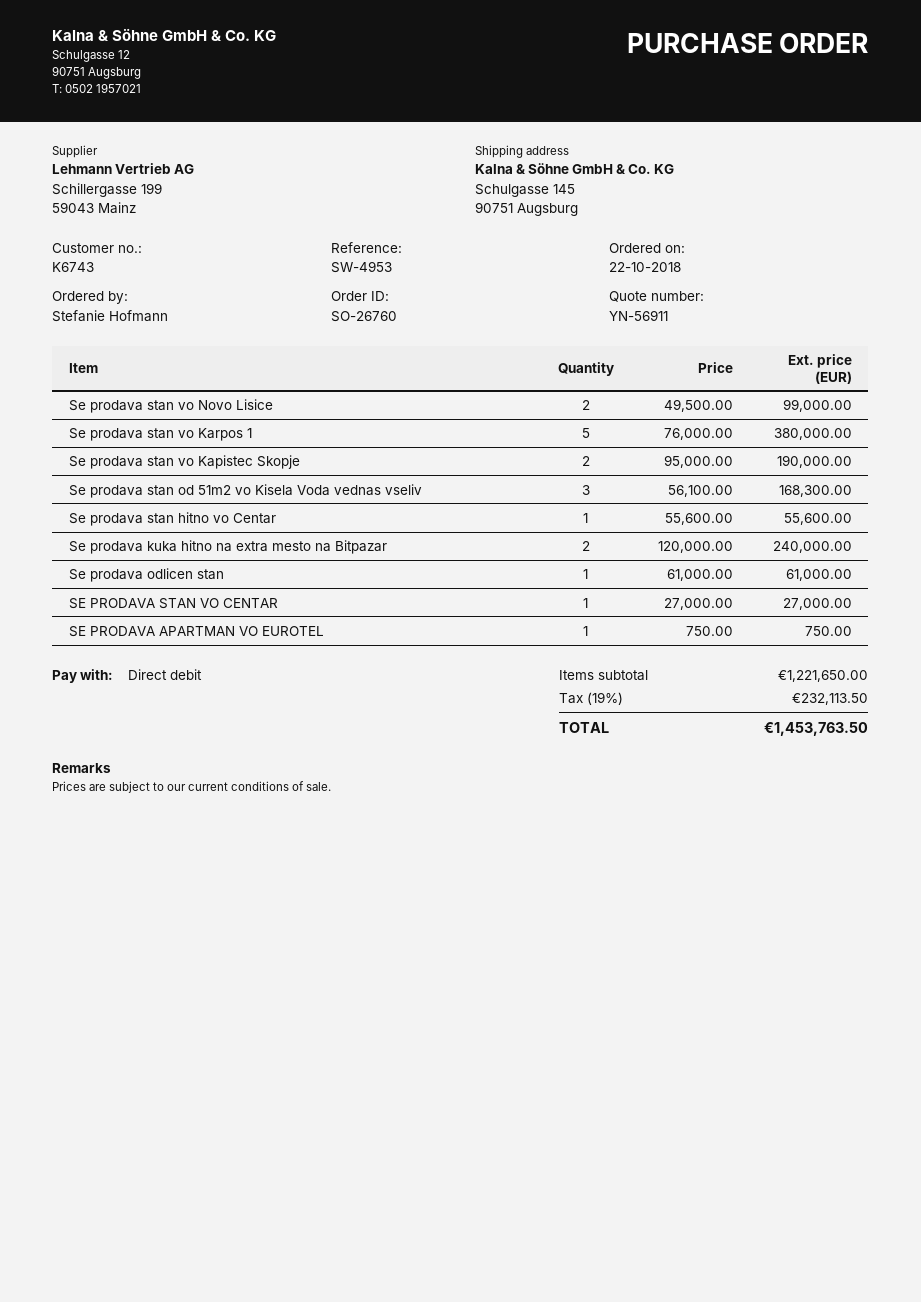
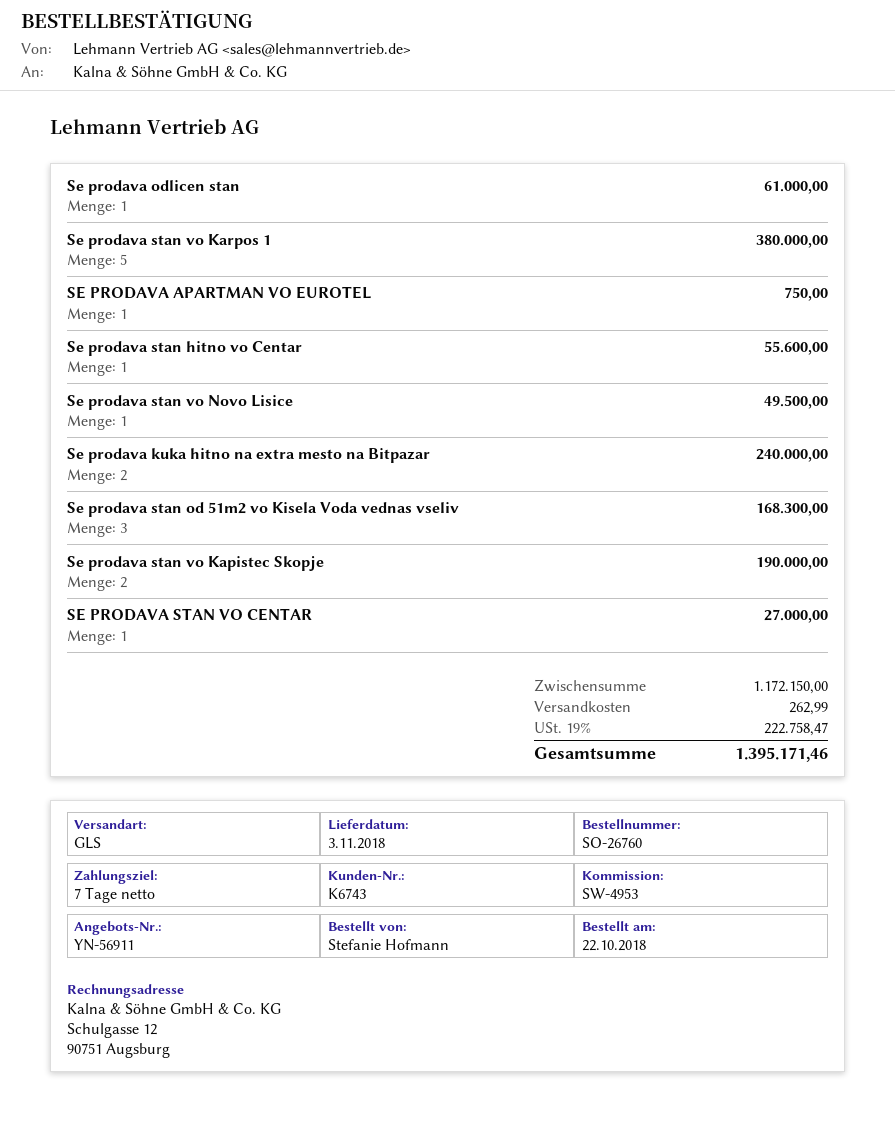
Se prodava stan vo Novo Lisice: 2 for 99000.00 -> 1 for 49500.00
subtotal: 1221650.00 -> 1172150.00
shipping: none -> 262.99
tax: 19% = 232113.50 -> 19% = 222758.47
total: 1453763.50 -> 1395171.46

